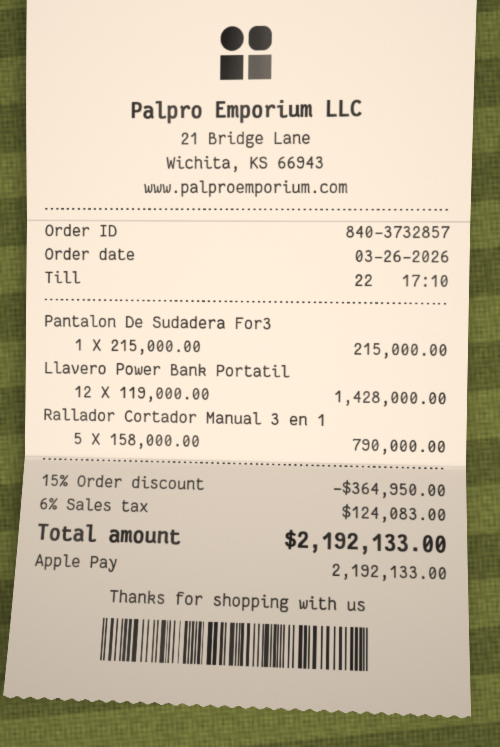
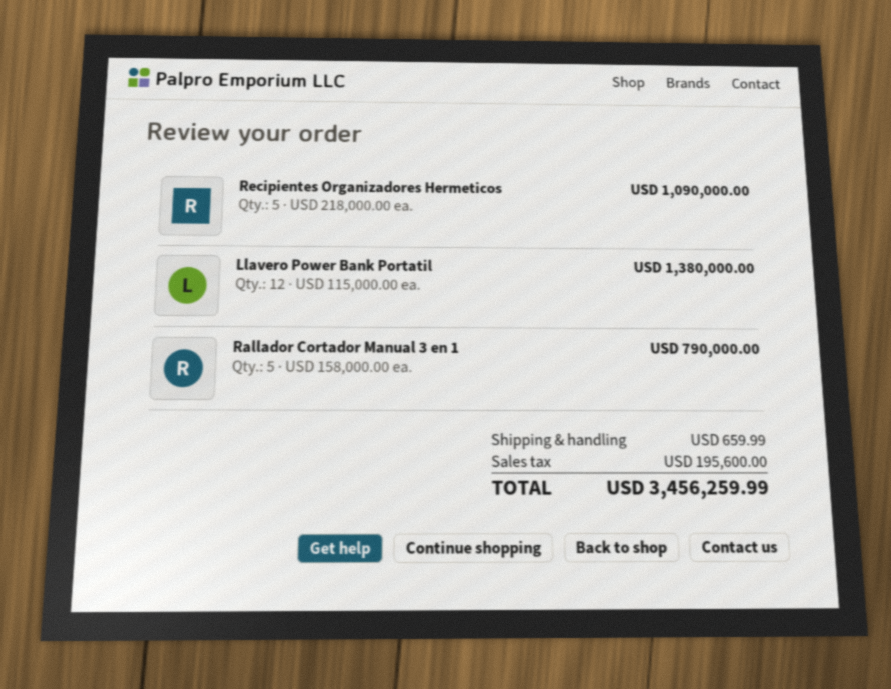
Pantalon De Sudadera For3: 1 x 215000.00 = 215000.00 -> none
Llavero Power Bank Portatil: 12 x 119000.00 = 1428000.00 -> 12 x 115000.00 = 1380000.00
Recipientes Organizadores Hermeticos: none -> 5 x 218000.00 = 1090000.00
discount: 15% = 364950.00 -> none
shipping: none -> 659.99
tax: 124083.00 -> 195600.00
total: 2192133.00 -> 3456259.99

